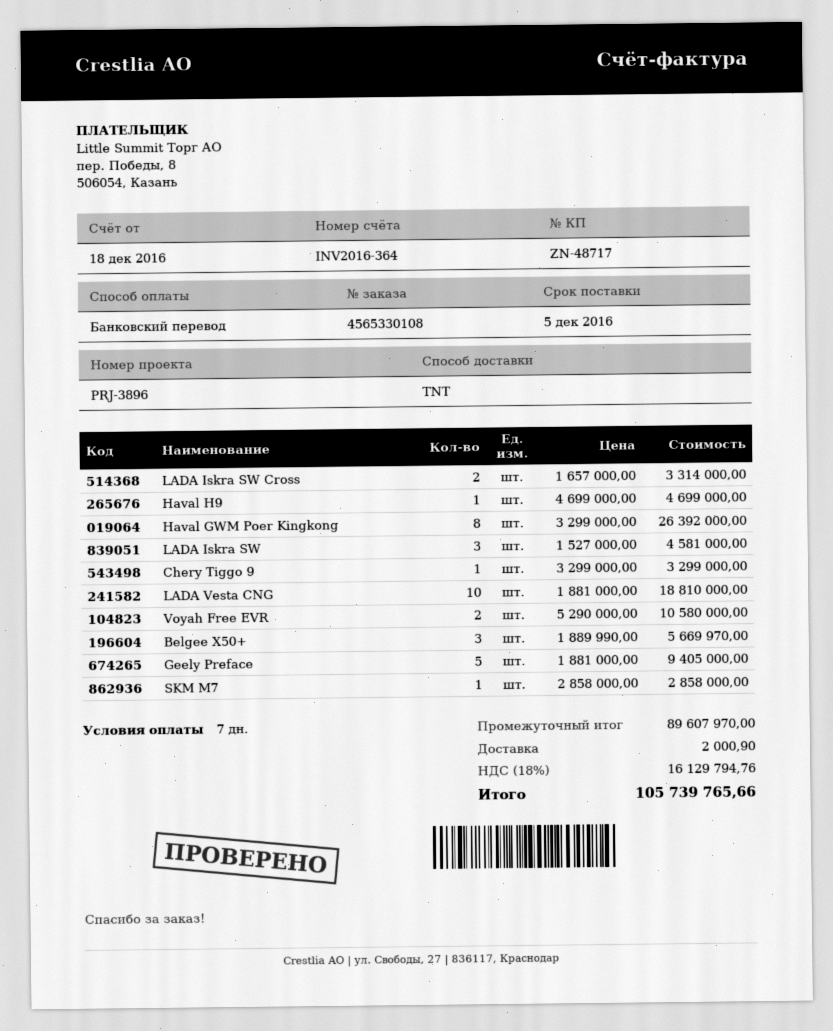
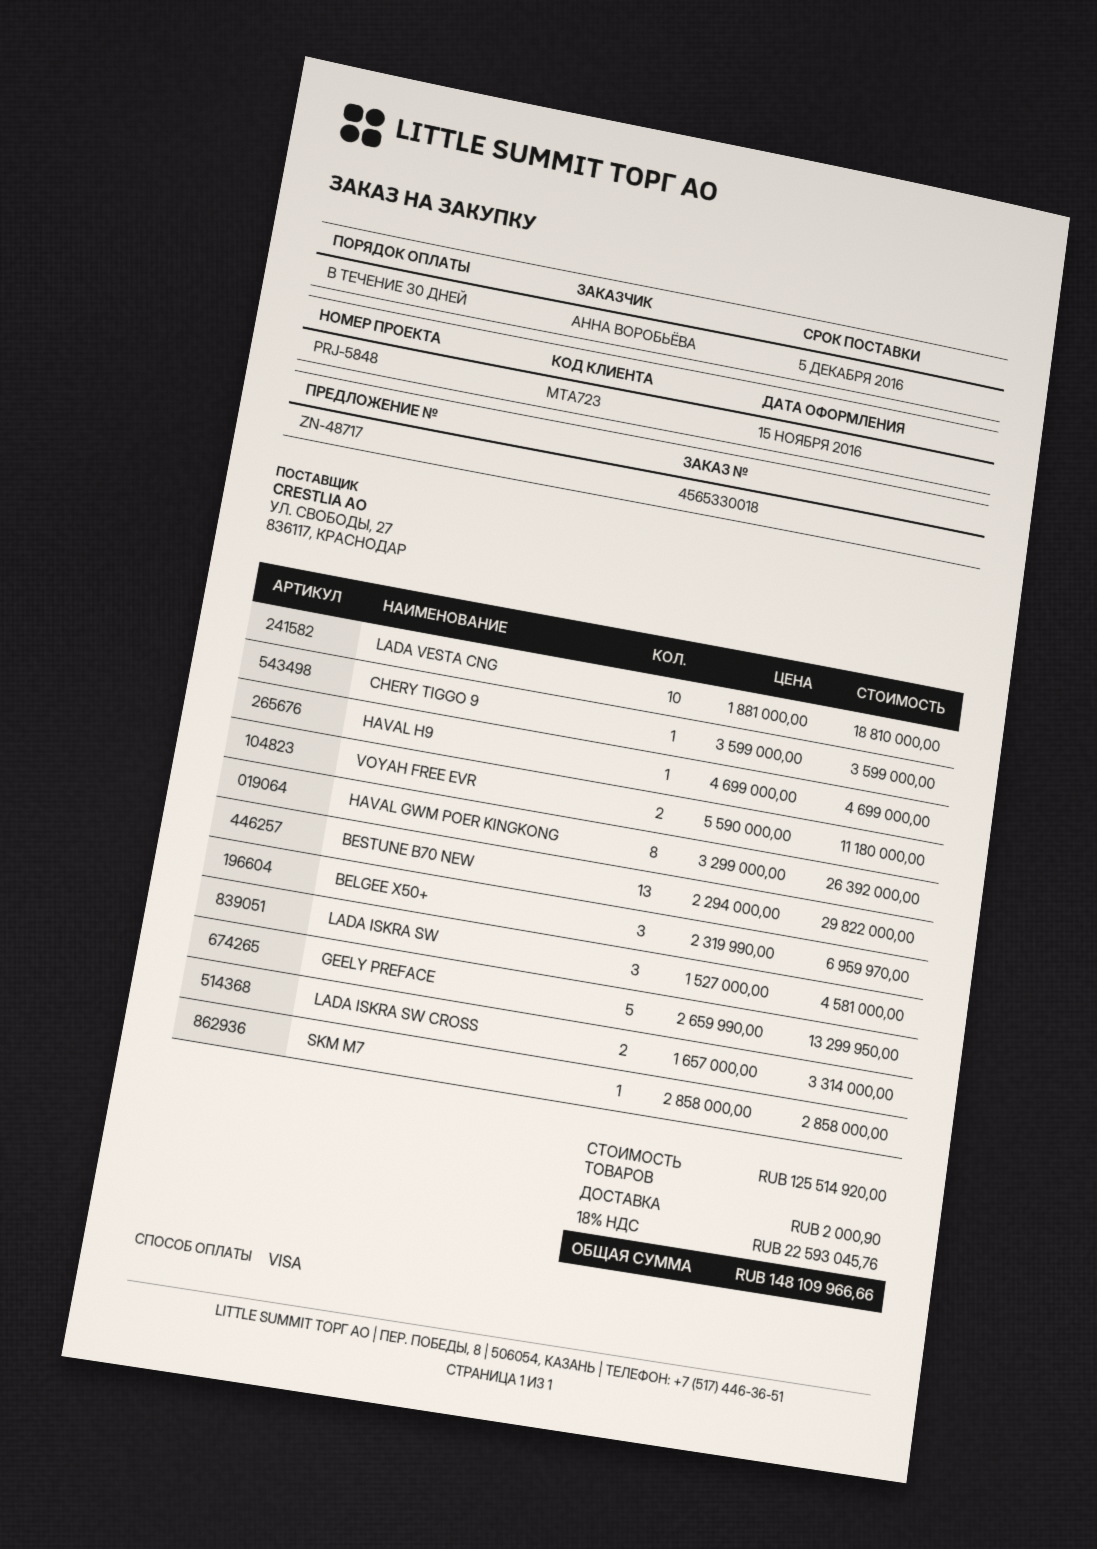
order number: 4565330108 -> 4565330018
payment terms: 7 days -> 30 days
reference: PRJ-3896 -> PRJ-5848
payment method: bank transfer -> Visa
Chery Tiggo 9: 1 x 3299000.00 = 3299000.00 -> 1 x 3599000.00 = 3599000.00
Voyah Free EVR: 2 x 5290000.00 = 10580000.00 -> 2 x 5590000.00 = 11180000.00
Belgee X50+: 3 x 1889990.00 = 5669970.00 -> 3 x 2319990.00 = 6959970.00
Geely Preface: 5 x 1881000.00 = 9405000.00 -> 5 x 2659990.00 = 13299950.00
BESTUNE B70 NEW: none -> 13 x 2294000.00 = 29822000.00
subtotal: 89607970.00 -> 125514920.00
tax: 18% = 16129794.76 -> 18% = 22593045.76
total: 105739765.66 -> 148109966.66

